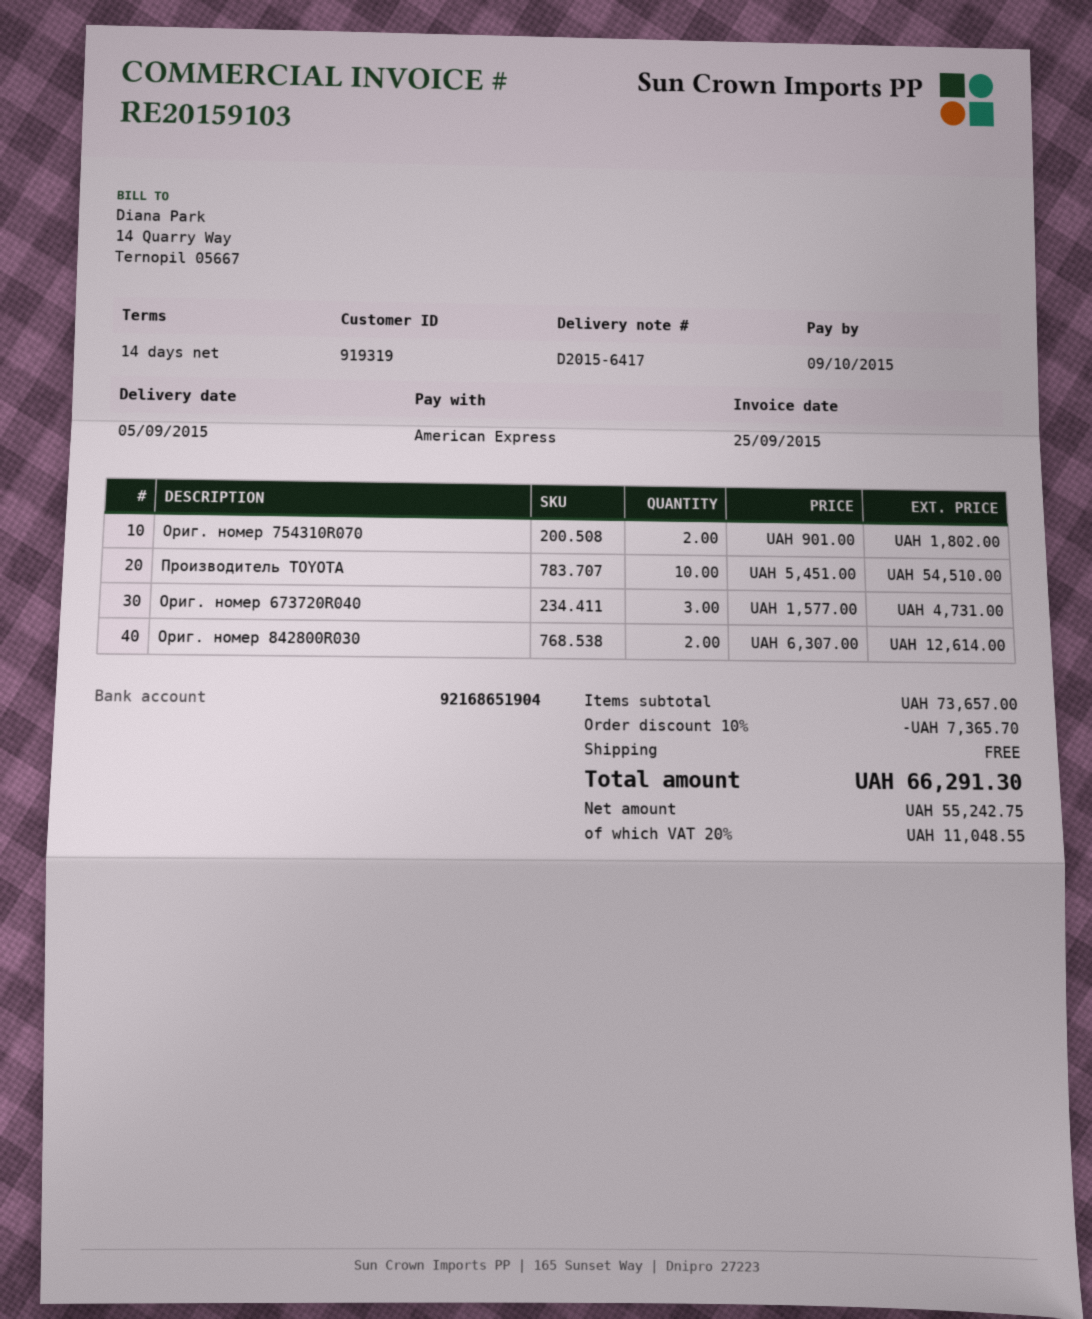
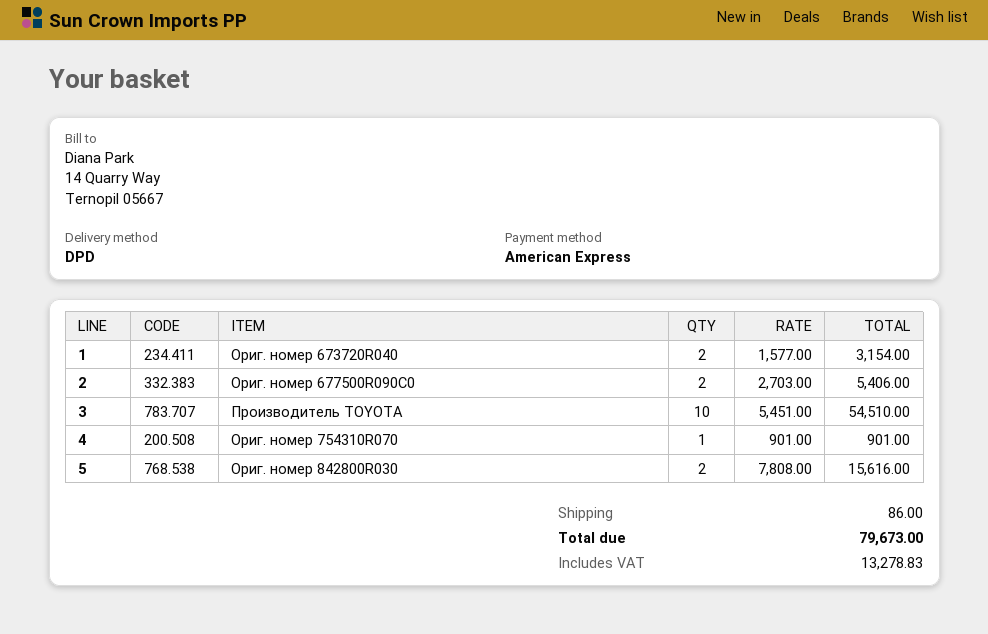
Ориг. номер 754310R070: 2 x 901.00 = 1802.00 -> 1 x 901.00 = 901.00
Ориг. номер 673720R040: 3 x 1577.00 = 4731.00 -> 2 x 1577.00 = 3154.00
Ориг. номер 842800R030: 2 x 6307.00 = 12614.00 -> 2 x 7808.00 = 15616.00
Ориг. номер 677500R090C0: none -> 2 x 2703.00 = 5406.00
discount: 10% = 7365.70 -> none
shipping: 0.00 -> 86.00
tax: 11048.55 -> 13278.83
total: 66291.30 -> 79673.00

